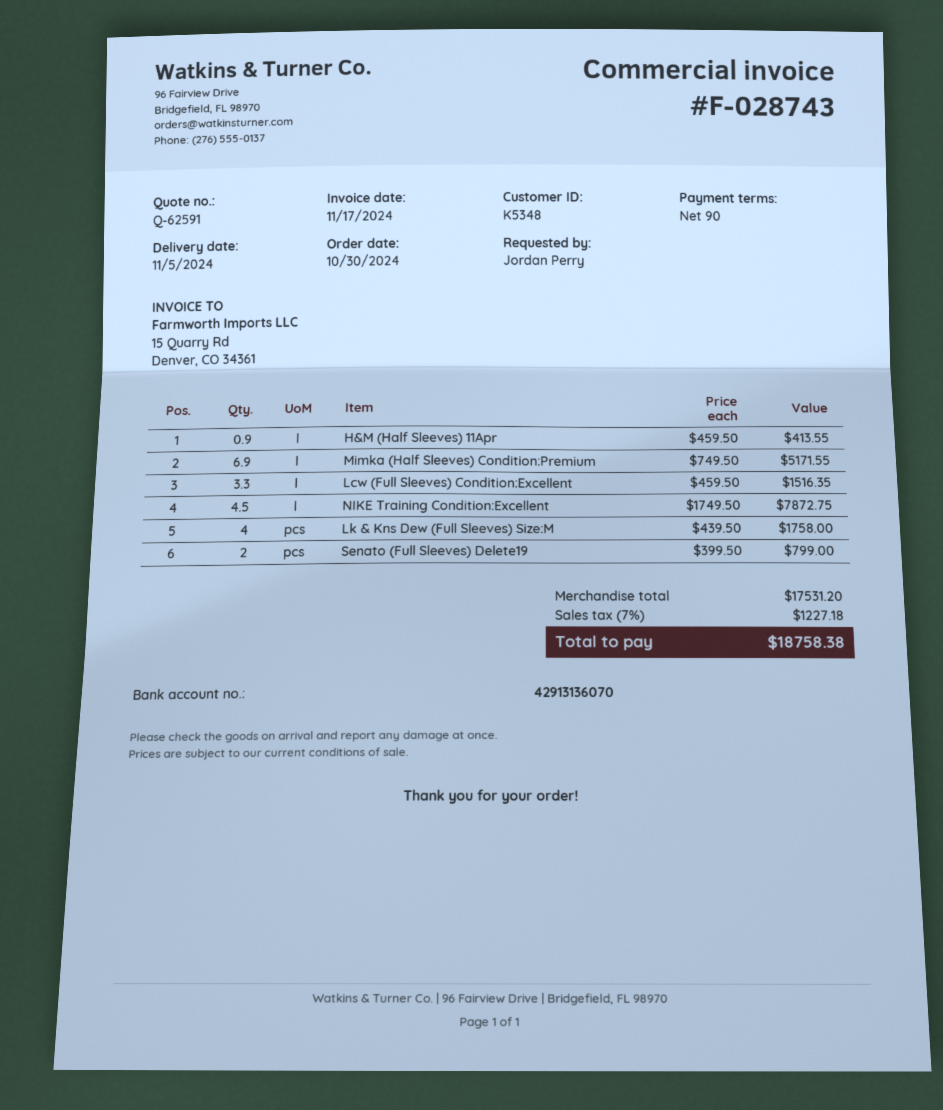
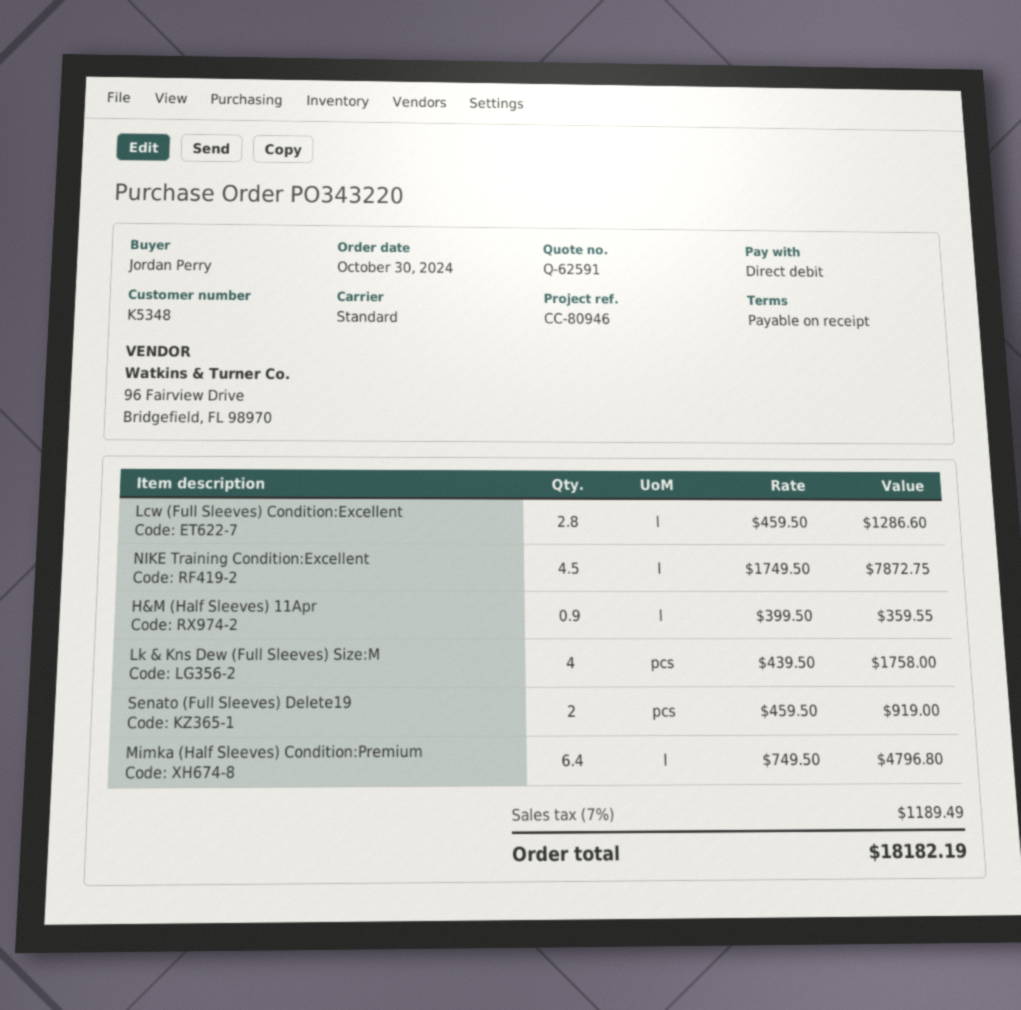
payment terms: 90 days -> on receipt
H&M (Half Sleeves) 11Apr: 0.9 x 459.50 = 413.55 -> 0.9 x 399.50 = 359.55
Mimka (Half Sleeves) Condition:Premium: 6.9 x 749.50 = 5171.55 -> 6.4 x 749.50 = 4796.80
Lcw (Full Sleeves) Condition:Excellent: 3.3 x 459.50 = 1516.35 -> 2.8 x 459.50 = 1286.60
Senato (Full Sleeves) Delete19: 2 x 399.50 = 799.00 -> 2 x 459.50 = 919.00
tax: 7% = 1227.18 -> 7% = 1189.49
total: 18758.38 -> 18182.19

